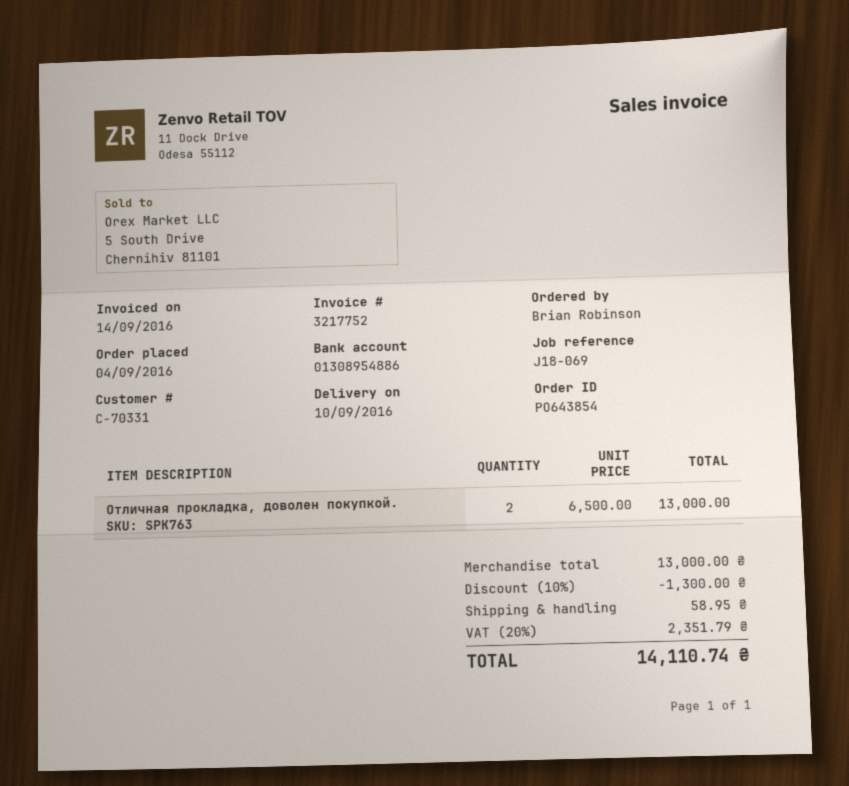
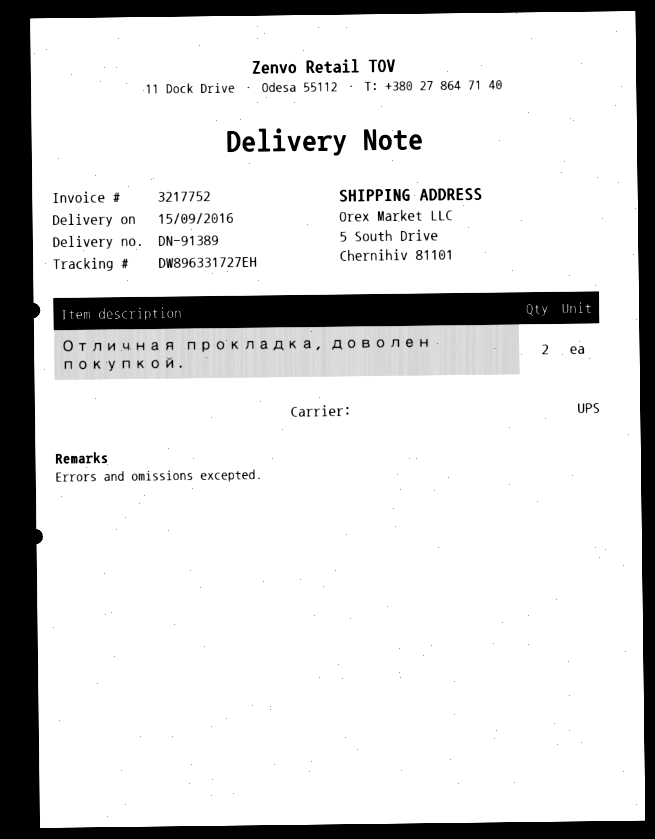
delivery date: 2016-09-10 -> 2016-09-15

